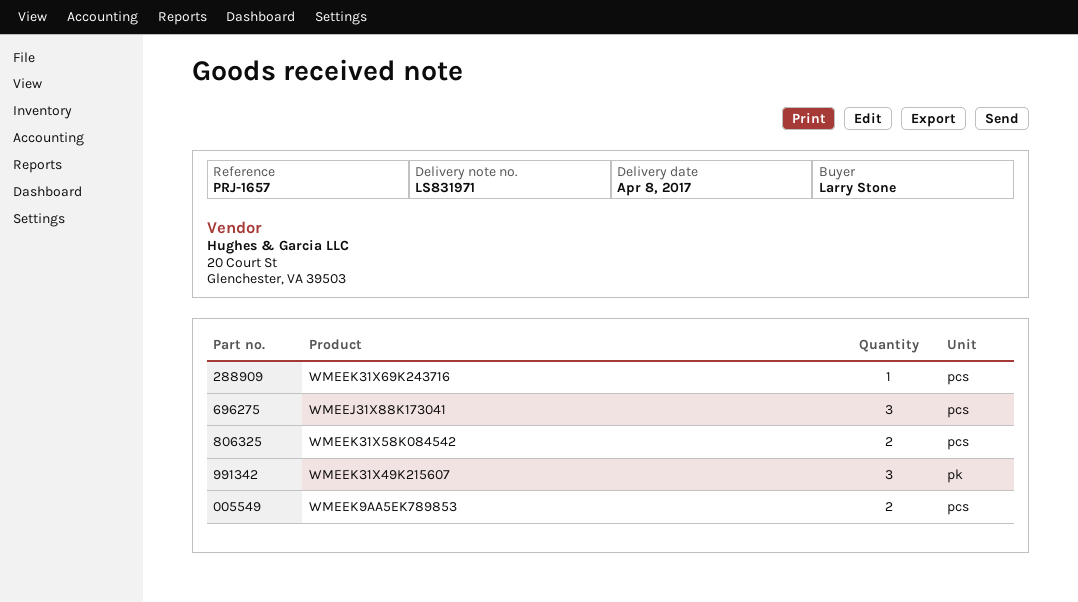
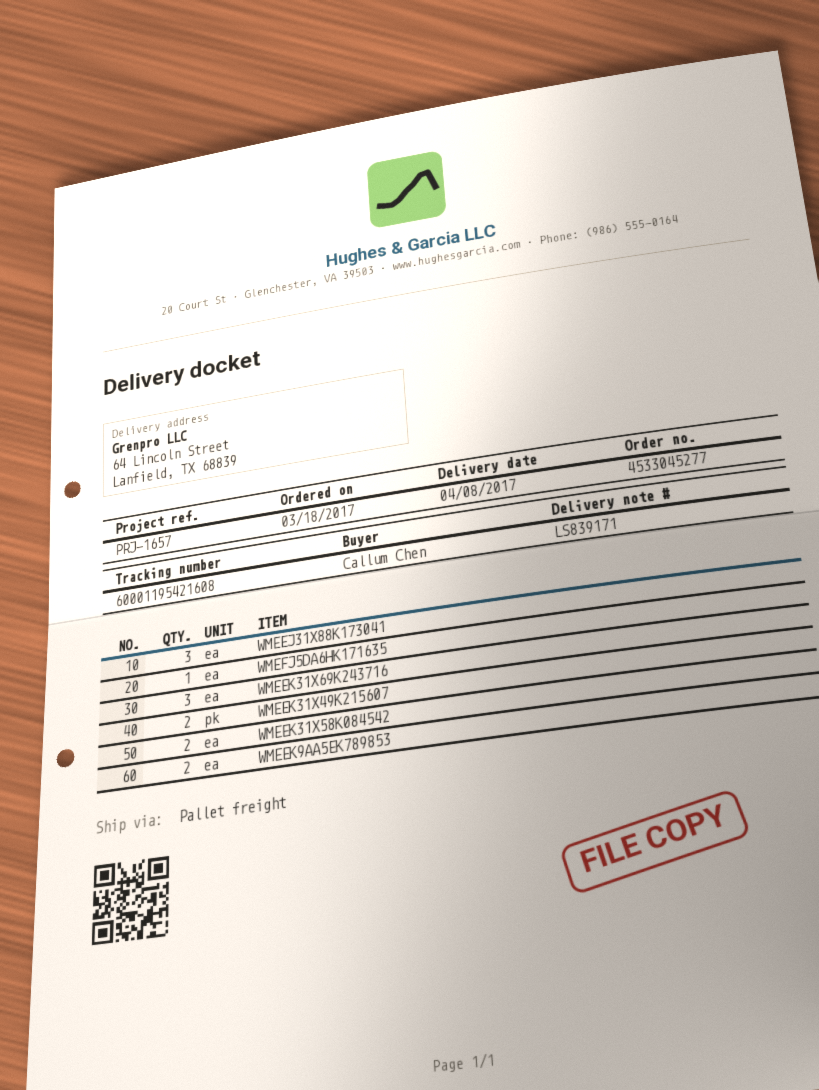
delivery note number: LS831971 -> LS839171
ordered by: Larry Stone -> Callum Chen
WMEEK31X69K243716: 1 -> 3
WMEEK31X49K215607: 3 -> 2
WMEFJ5DA6HK171635: none -> 1

